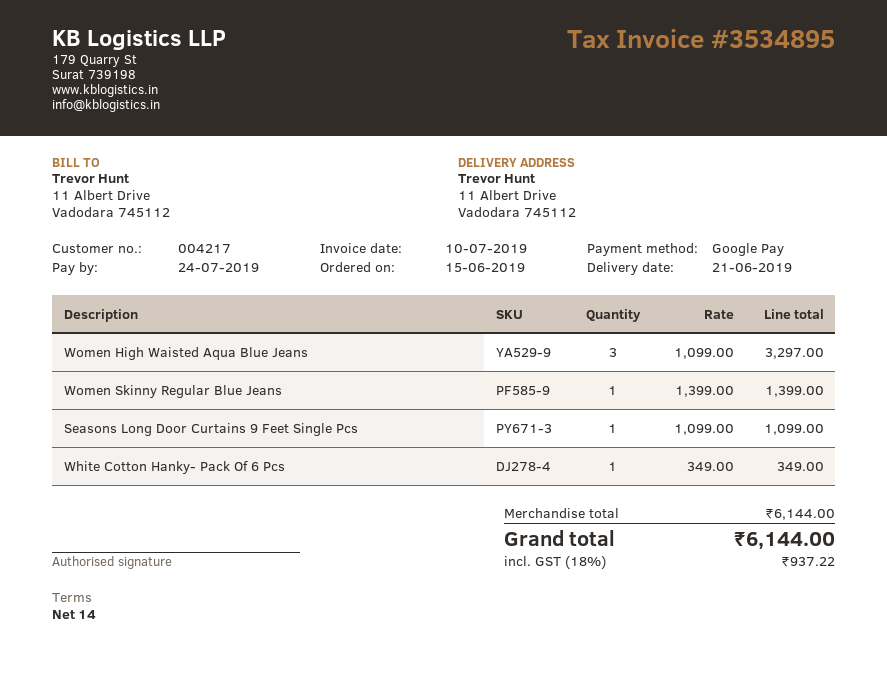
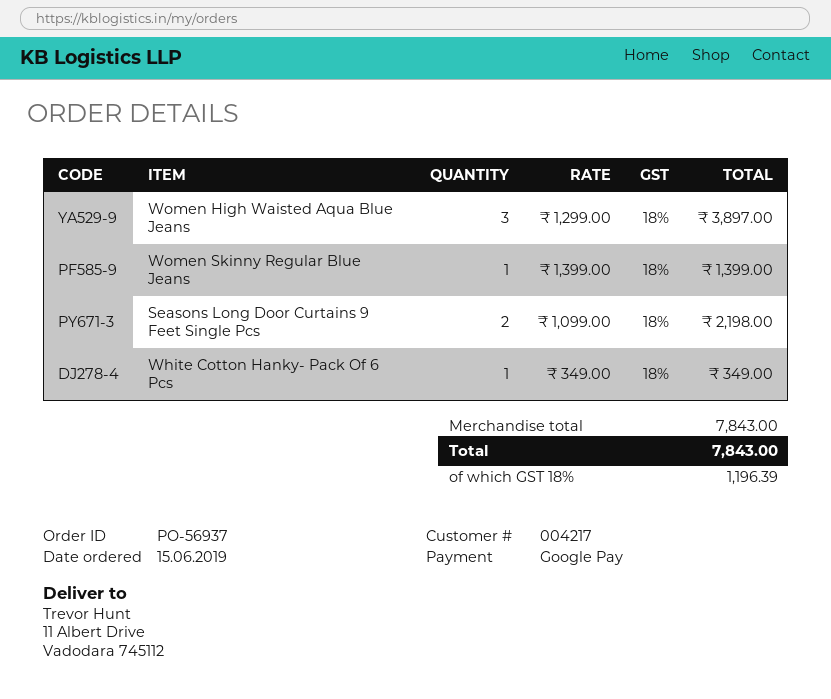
Women High Waisted Aqua Blue Jeans: 3 x 1099.00 = 3297.00 -> 3 x 1299.00 = 3897.00
Seasons Long Door Curtains 9 Feet Single Pcs: 1 x 1099.00 = 1099.00 -> 2 x 1099.00 = 2198.00
subtotal: 6144.00 -> 7843.00
tax: 18% = 937.22 -> 18% = 1196.39
total: 6144.00 -> 7843.00

